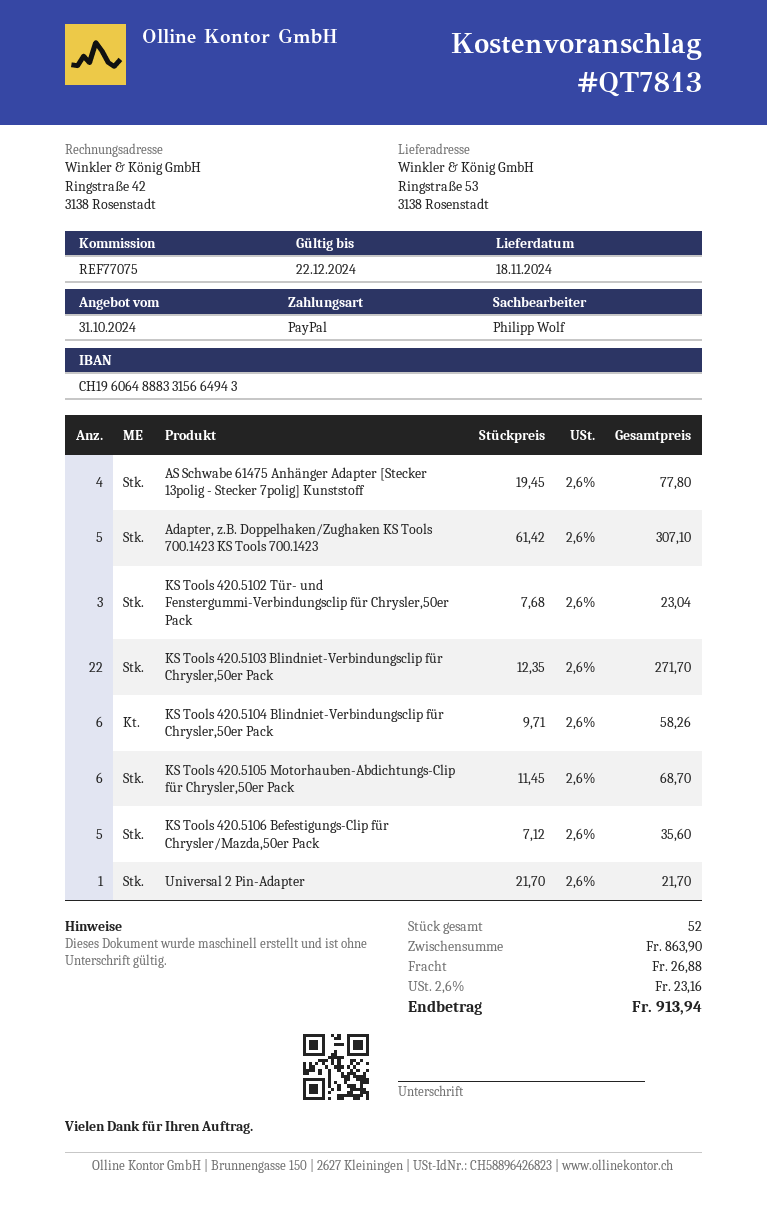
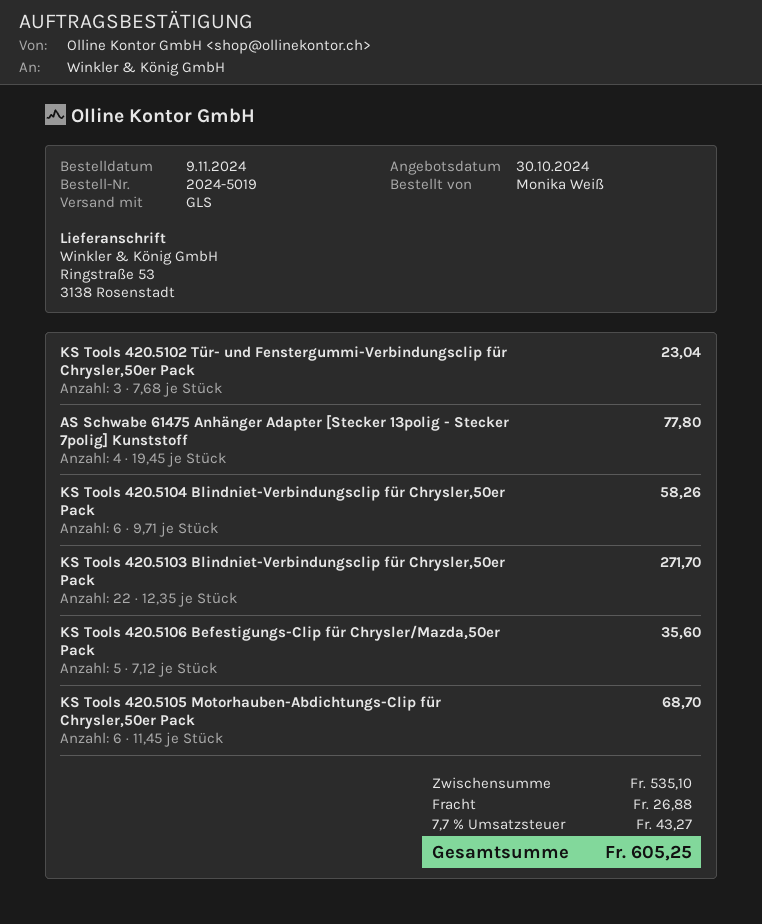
quote date: 2024-10-31 -> 2024-10-30
Adapter, z.B. Doppelhaken/Zughaken KS Tools 700.1423 KS Tools 700.1423: 5 x 61.42 = 307.10 -> none
Universal 2 Pin-Adapter: 1 x 21.70 = 21.70 -> none
subtotal: 863.90 -> 535.10
tax: 2.6% = 23.16 -> 7.7% = 43.27
total: 913.94 -> 605.25

